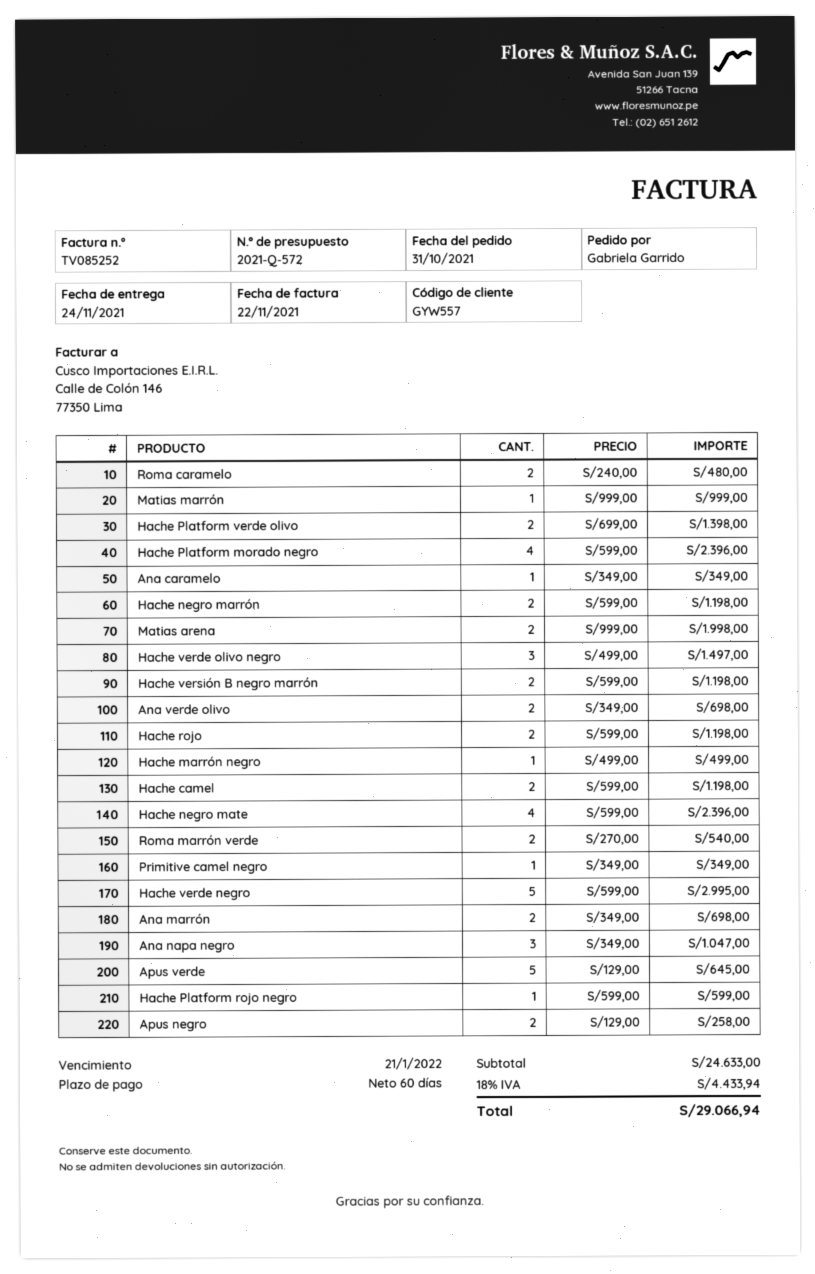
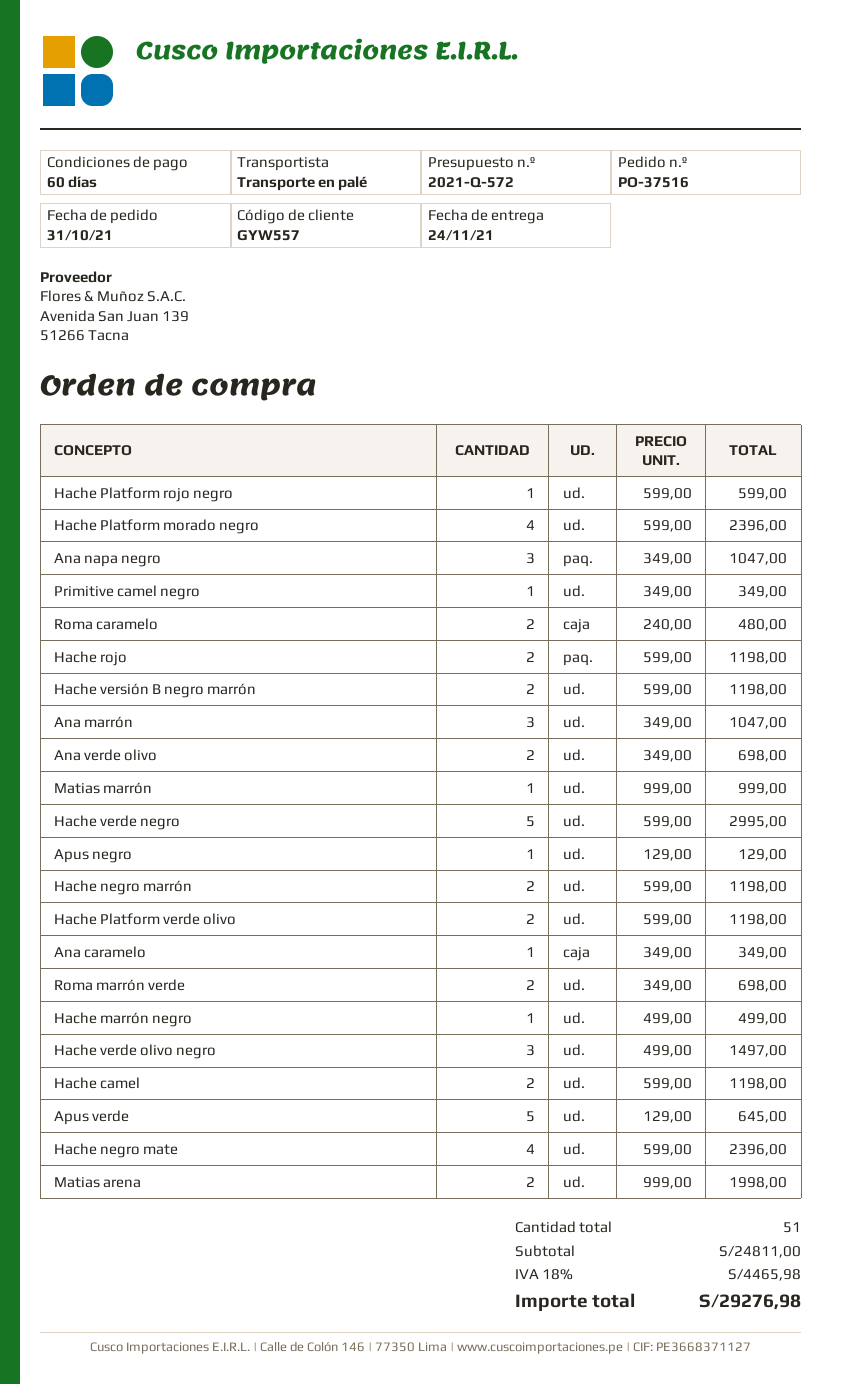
Hache Platform verde olivo: 2 x 699.00 = 1398.00 -> 2 x 599.00 = 1198.00
Roma marrón verde: 2 x 270.00 = 540.00 -> 2 x 349.00 = 698.00
Ana marrón: 2 x 349.00 = 698.00 -> 3 x 349.00 = 1047.00
Apus negro: 2 x 129.00 = 258.00 -> 1 x 129.00 = 129.00
subtotal: 24633.00 -> 24811.00
tax: 18% = 4433.94 -> 18% = 4465.98
total: 29066.94 -> 29276.98

